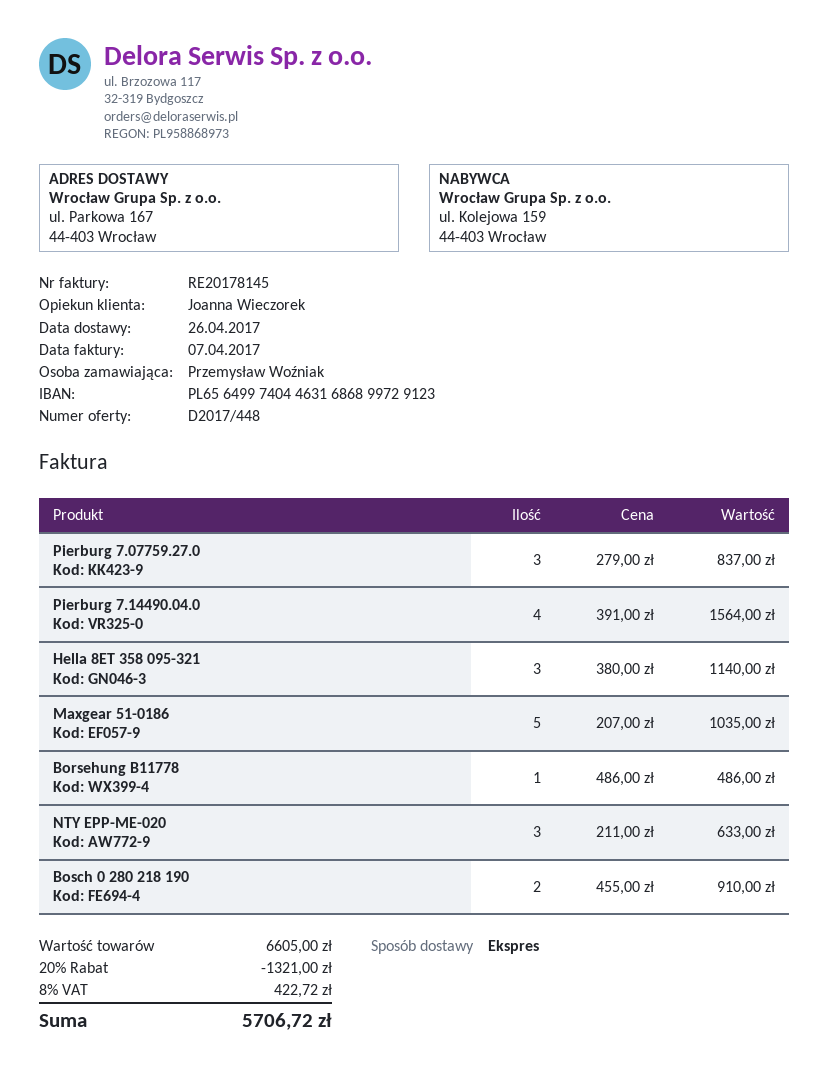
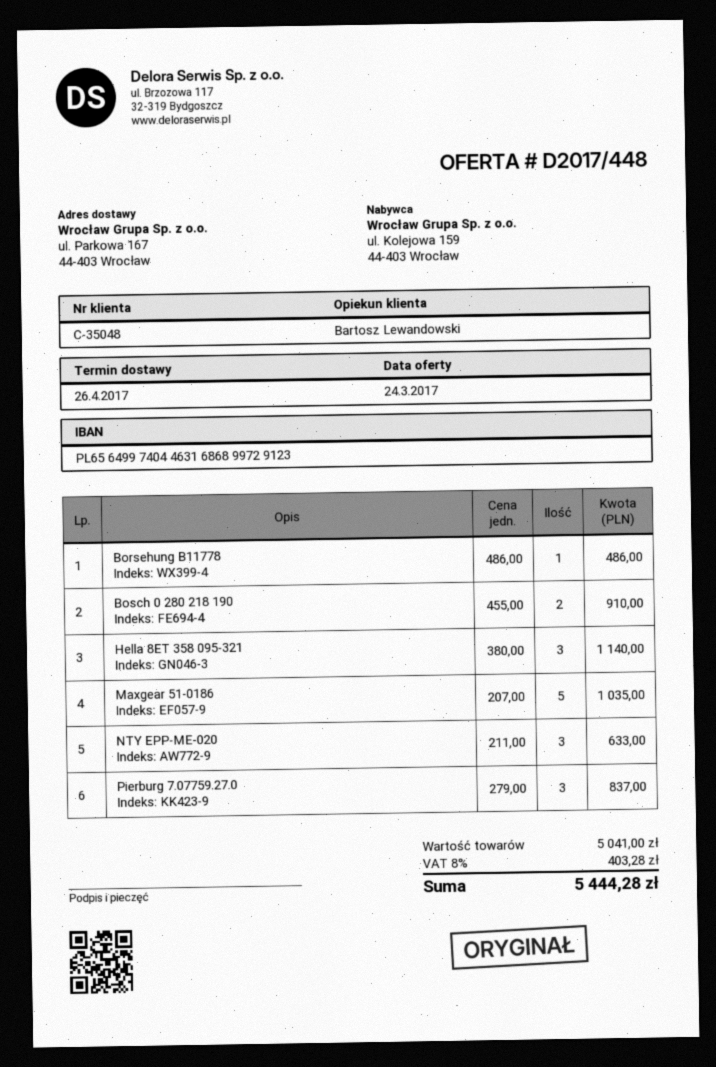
sales rep: Joanna Wieczorek -> Bartosz Lewandowski
Pierburg 7.14490.04.0: 4 x 391.00 = 1564.00 -> none
subtotal: 6605.00 -> 5041.00
discount: 20% = 1321.00 -> none
tax: 8% = 422.72 -> 8% = 403.28
total: 5706.72 -> 5444.28

